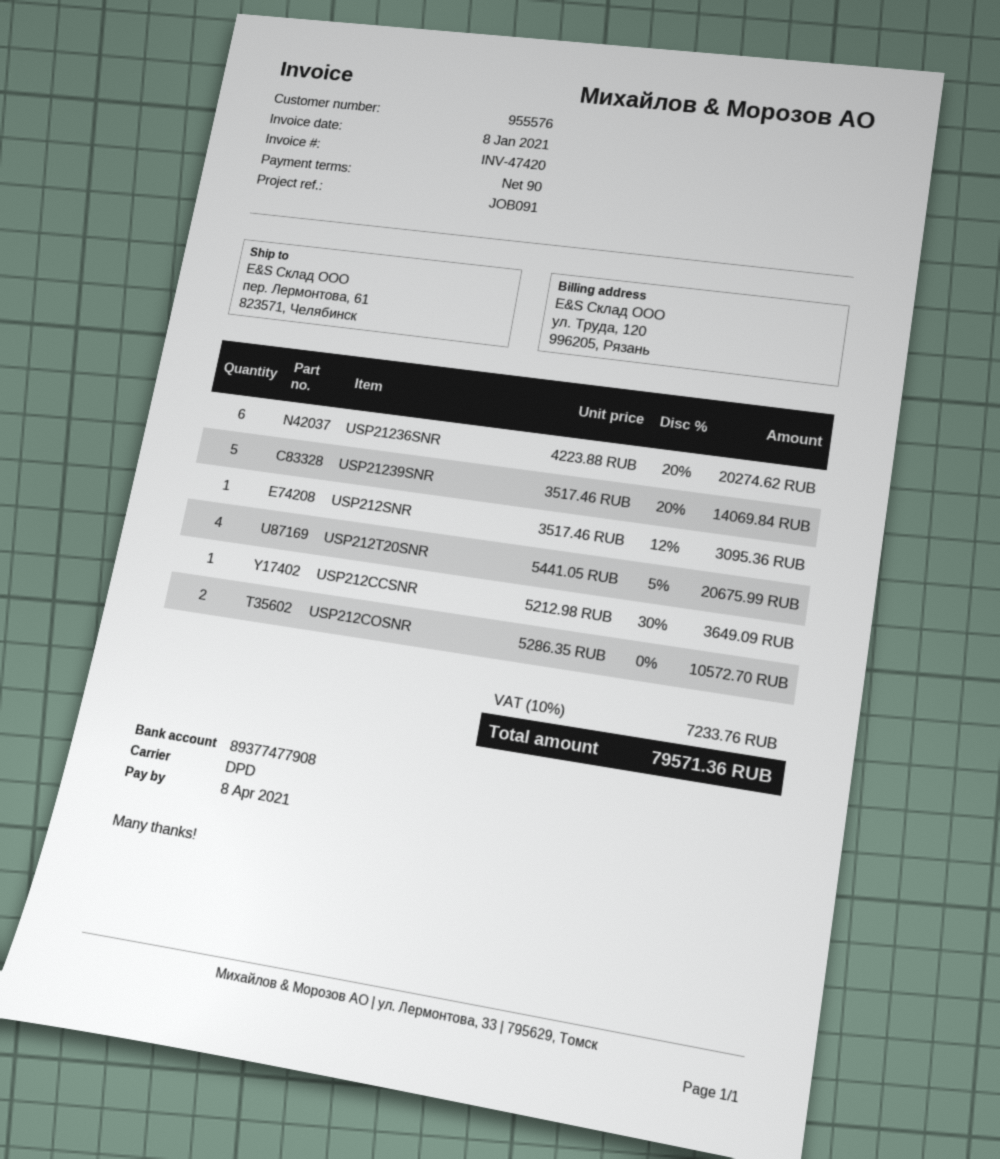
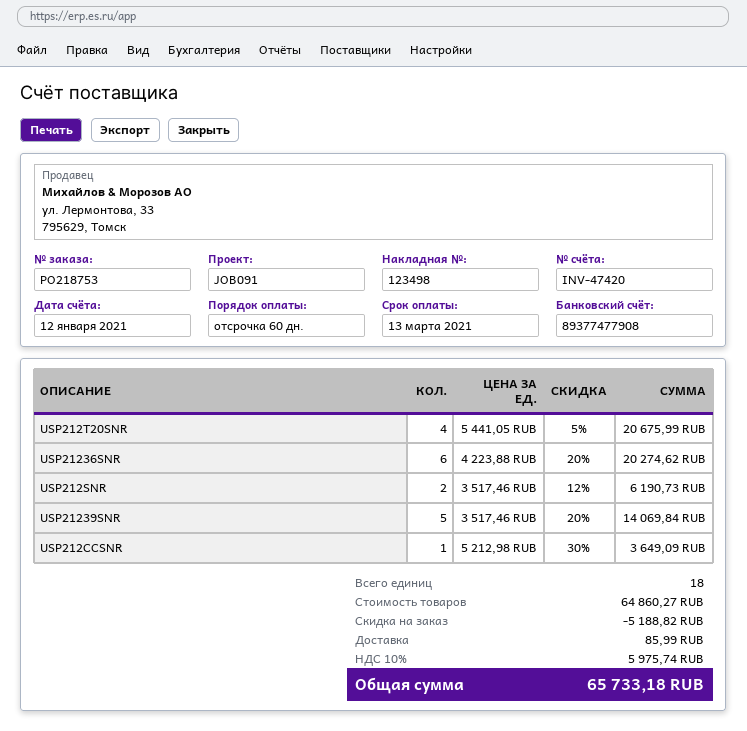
invoice date: 2021-01-08 -> 2021-01-12
payment terms: 90 days -> 60 days
due date: 2021-04-08 -> 2021-03-13
USP212SNR: 1 x 3517.46 - 12% = 3095.36 -> 2 x 3517.46 - 12% = 6190.73
USP212COSNR: 2 x 5286.35 = 10572.70 -> none
discount: none -> 5188.82
shipping: none -> 85.99
tax: 10% = 7233.76 -> 10% = 5975.74
total: 79571.36 -> 65733.18

